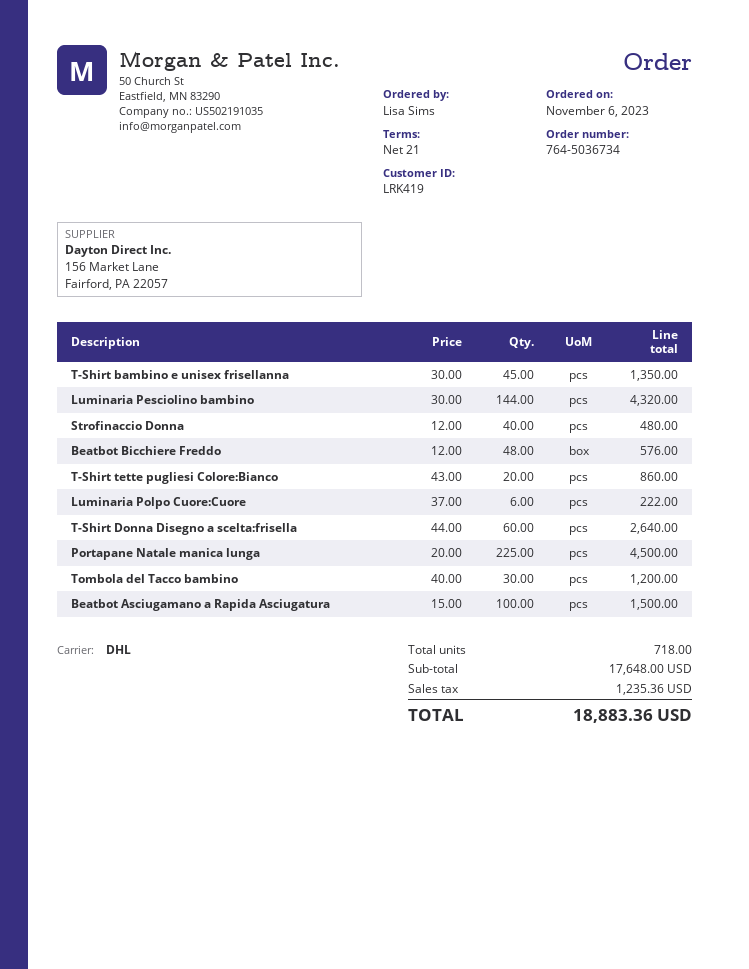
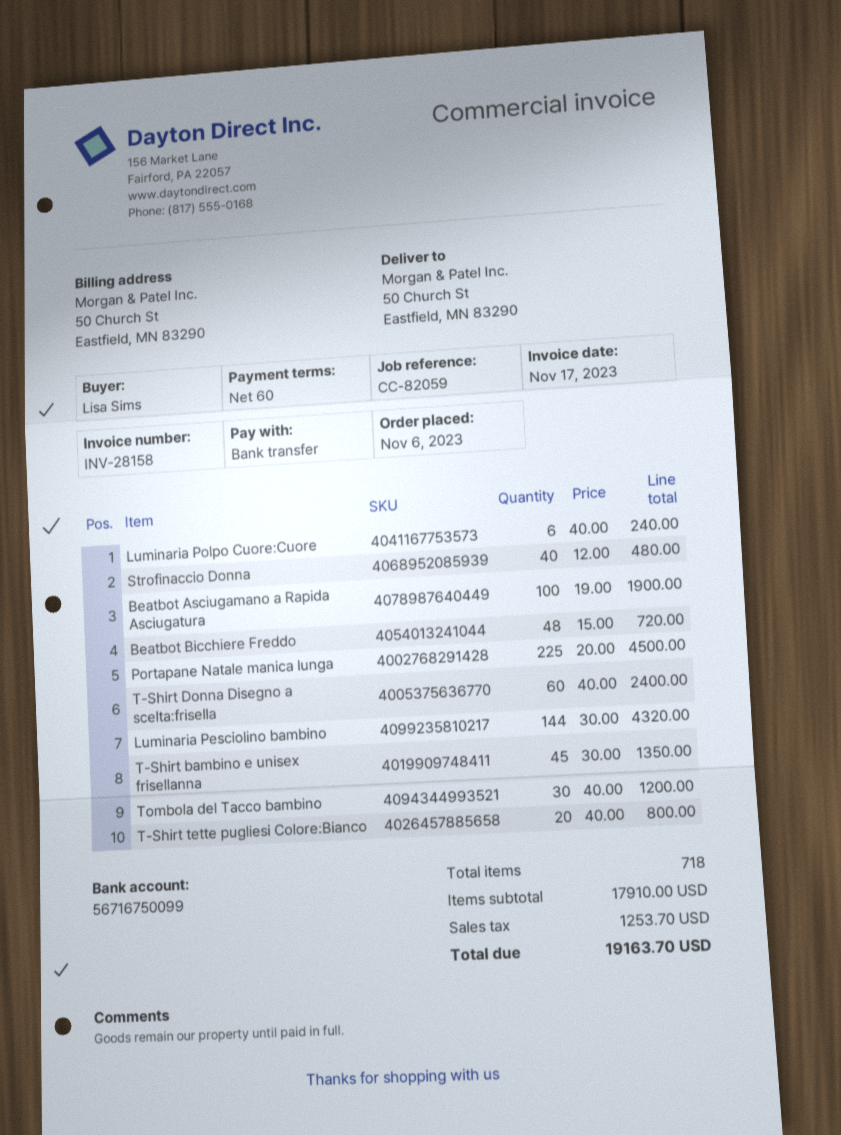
payment terms: 21 days -> 60 days
Beatbot Bicchiere Freddo: 48 x 12.00 = 576.00 -> 48 x 15.00 = 720.00
T-Shirt tette pugliesi Colore:Bianco: 20 x 43.00 = 860.00 -> 20 x 40.00 = 800.00
Luminaria Polpo Cuore:Cuore: 6 x 37.00 = 222.00 -> 6 x 40.00 = 240.00
T-Shirt Donna Disegno a scelta:frisella: 60 x 44.00 = 2640.00 -> 60 x 40.00 = 2400.00
Beatbot Asciugamano a Rapida Asciugatura: 100 x 15.00 = 1500.00 -> 100 x 19.00 = 1900.00
subtotal: 17648.00 -> 17910.00
tax: 1235.36 -> 1253.70
total: 18883.36 -> 19163.70

